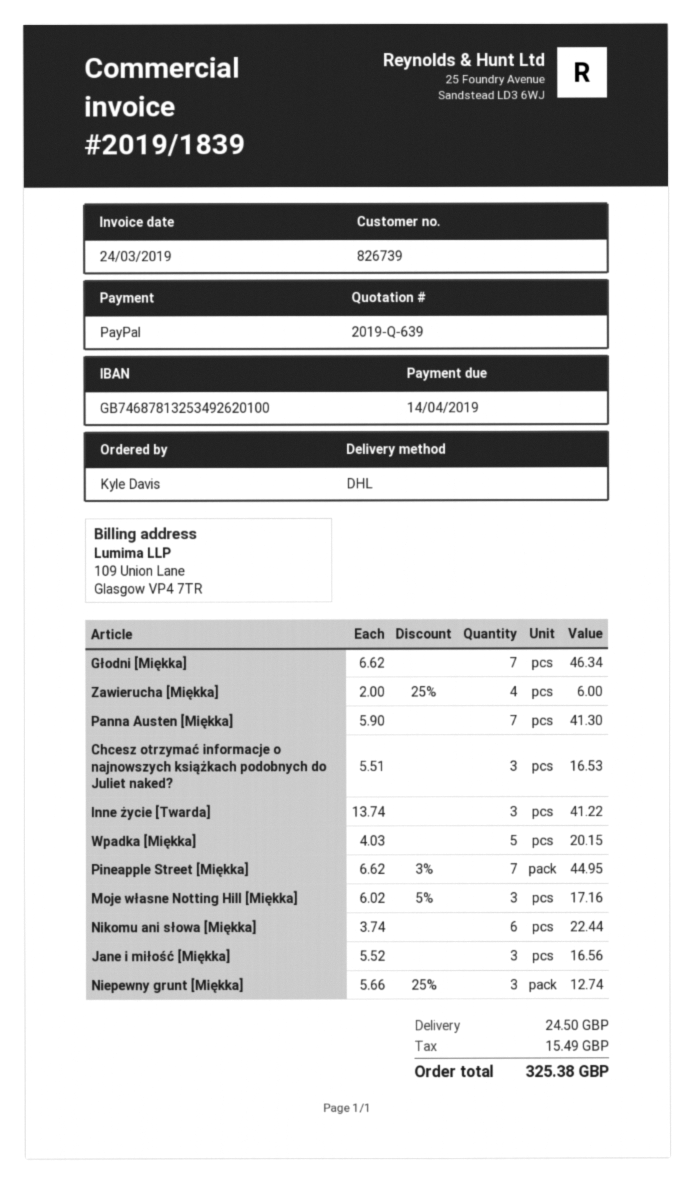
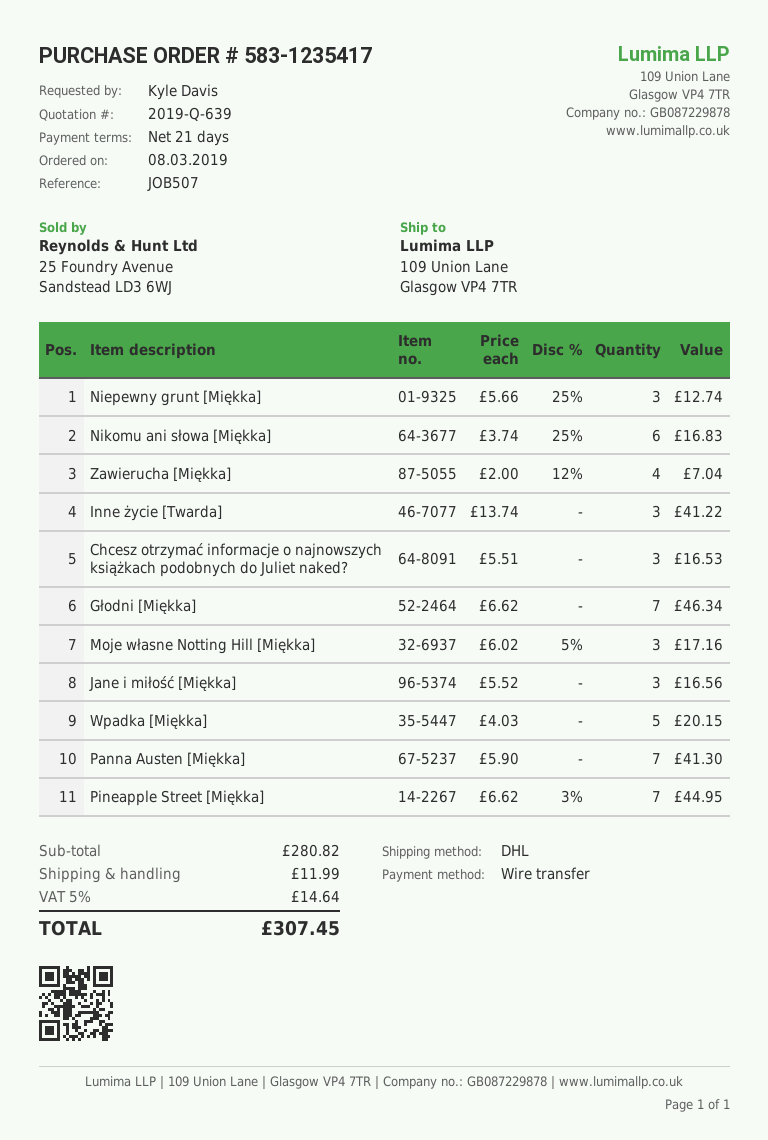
payment method: PayPal -> bank transfer
Zawierucha [Miękka]: 4 x 2.00 - 25% = 6.00 -> 4 x 2.00 - 12% = 7.04
Nikomu ani słowa [Miękka]: 6 x 3.74 = 22.44 -> 6 x 3.74 - 25% = 16.83
shipping: 24.50 -> 11.99
tax: 15.49 -> 14.64
total: 325.38 -> 307.45

